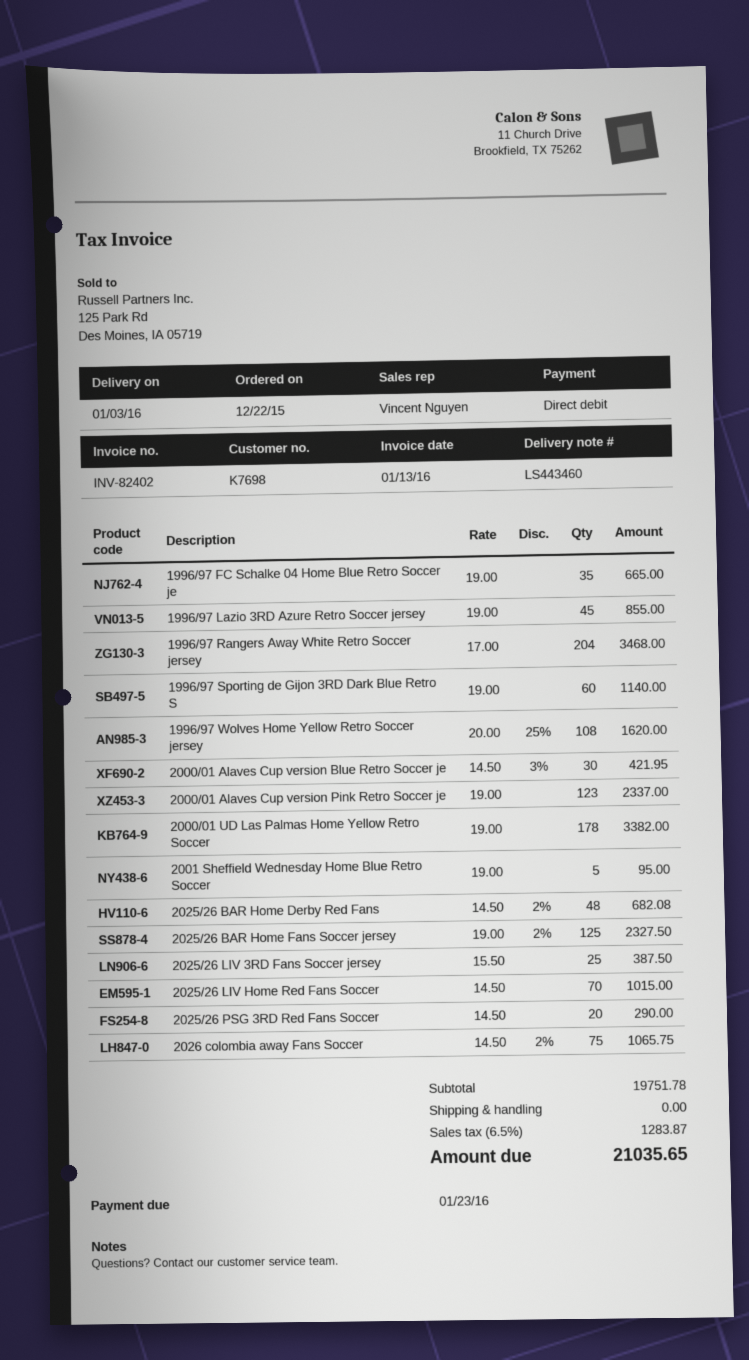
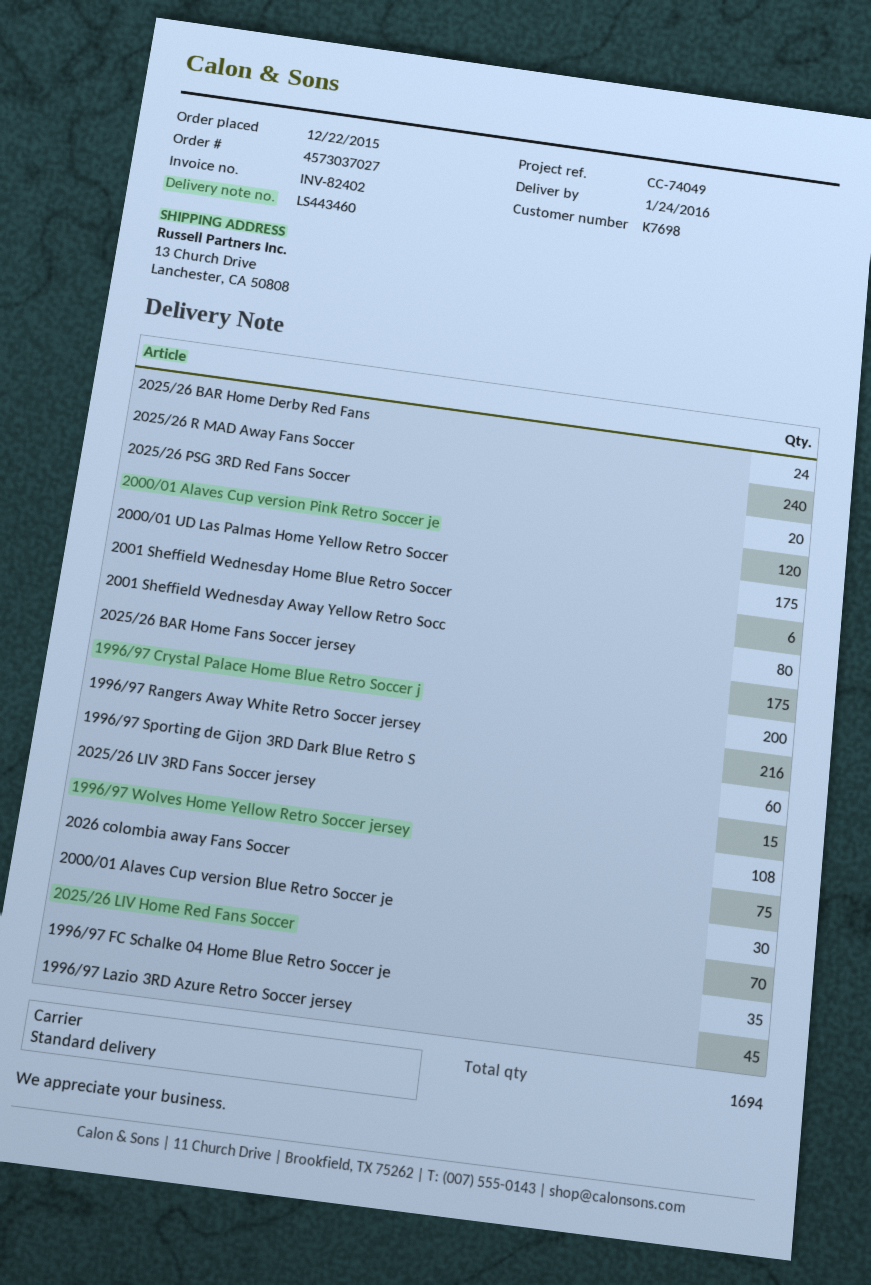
delivery date: 2016-01-03 -> 2016-01-24
1996/97 Rangers Away White Retro Soccer jersey: 204 -> 216
2000/01 Alaves Cup version Pink Retro Soccer je: 123 -> 120
2000/01 UD Las Palmas Home Yellow Retro Soccer: 178 -> 175
2001 Sheffield Wednesday Home Blue Retro Soccer: 5 -> 6
2025/26 BAR Home Derby Red Fans: 48 -> 24
2025/26 BAR Home Fans Soccer jersey: 125 -> 175
2025/26 LIV 3RD Fans Soccer jersey: 25 -> 15
2025/26 R MAD Away Fans Soccer: none -> 240
2001 Sheffield Wednesday Away Yellow Retro Socc: none -> 80
1996/97 Crystal Palace Home Blue Retro Soccer j: none -> 200

